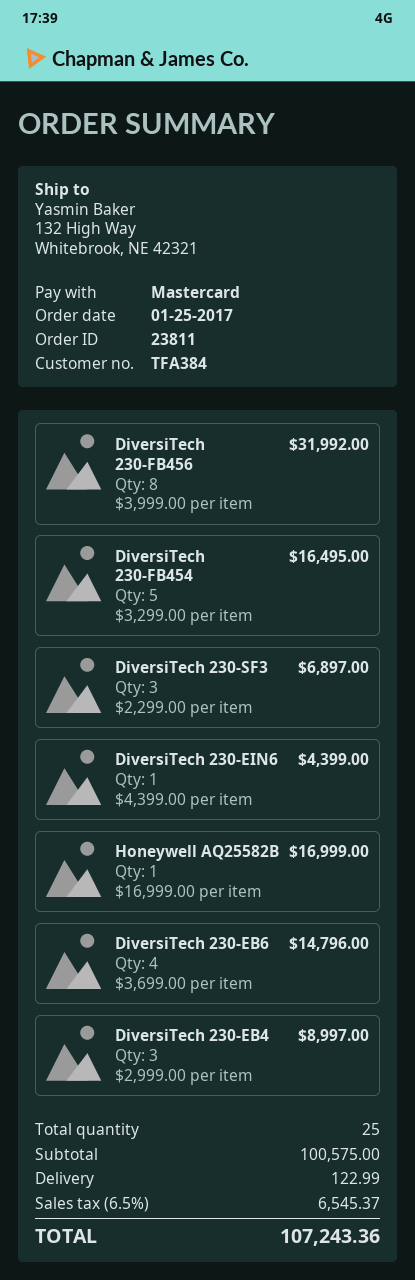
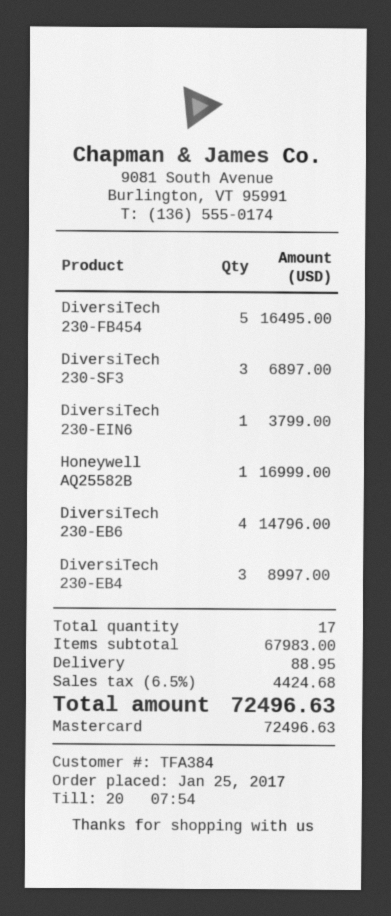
DiversiTech 230-FB456: 8 for 31992.00 -> none
DiversiTech 230-EIN6: 1 for 4399.00 -> 1 for 3799.00
total quantity: 25 -> 17
subtotal: 100575.00 -> 67983.00
shipping: 122.99 -> 88.95
tax: 6.5% = 6545.37 -> 6.5% = 4424.68
total: 107243.36 -> 72496.63

